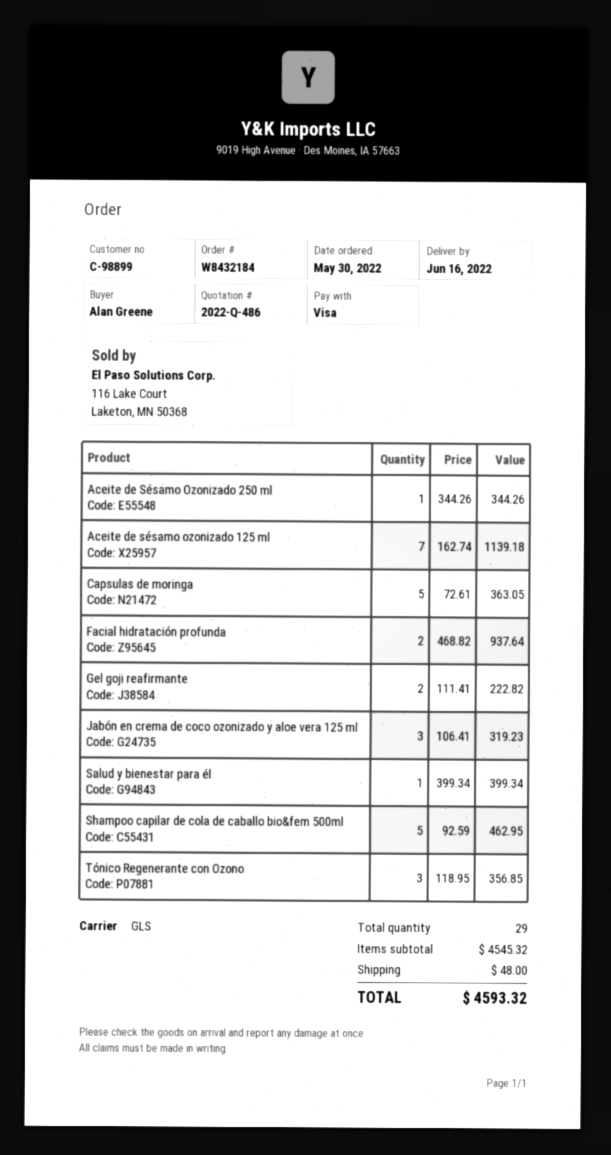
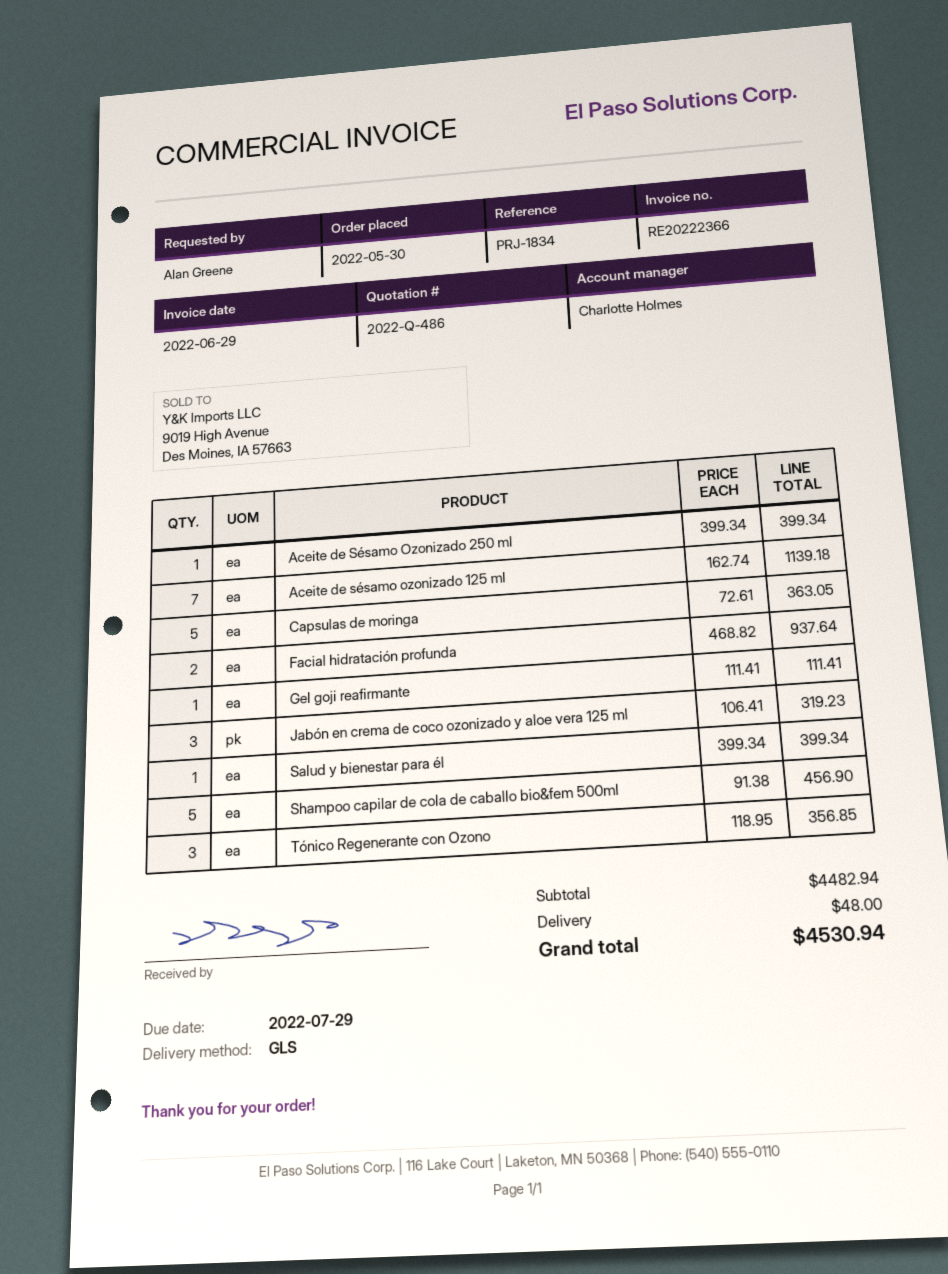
Aceite de Sésamo Ozonizado 250 ml: 1 x 344.26 = 344.26 -> 1 x 399.34 = 399.34
Gel goji reafirmante: 2 x 111.41 = 222.82 -> 1 x 111.41 = 111.41
Shampoo capilar de cola de caballo bio&fem 500ml: 5 x 92.59 = 462.95 -> 5 x 91.38 = 456.90
subtotal: 4545.32 -> 4482.94
total: 4593.32 -> 4530.94

